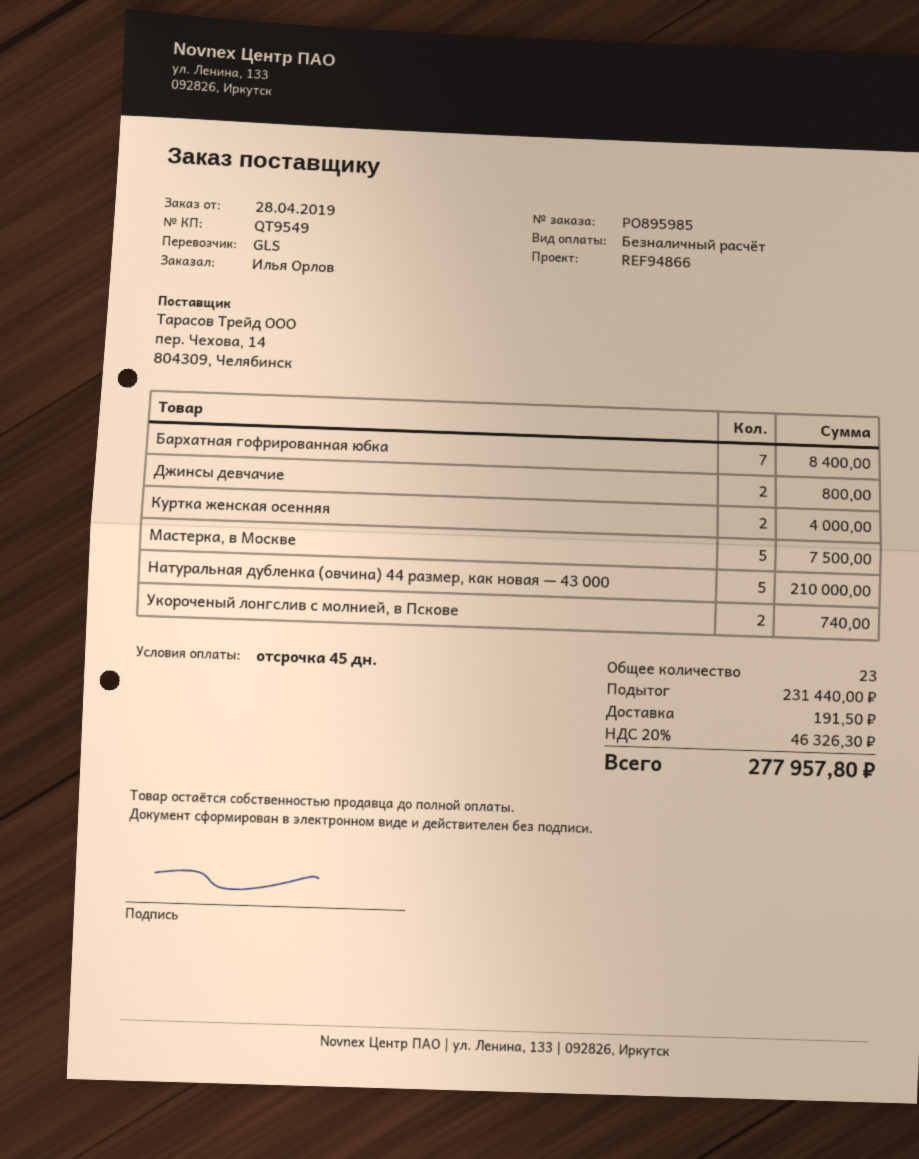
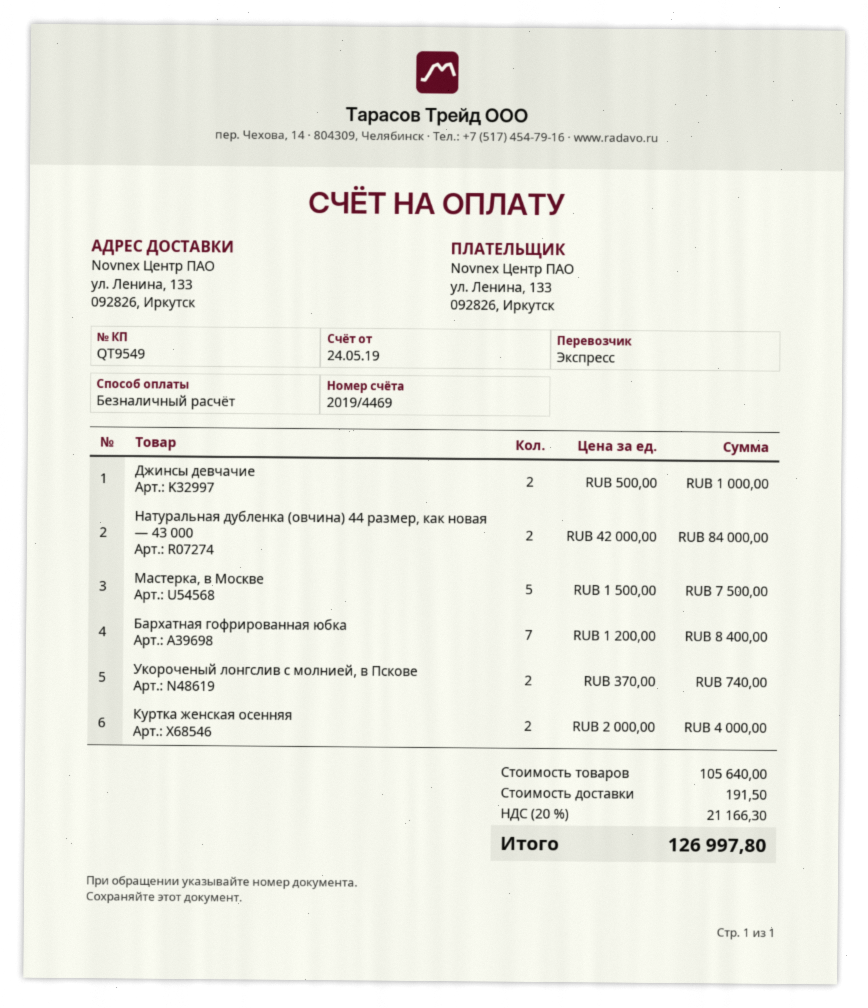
shipping method: GLS -> express
Джинсы девчачие: 2 for 800.00 -> 2 for 1000.00
Натуральная дубленка (овчина) 44 размер, как новая — 43 000: 5 for 210000.00 -> 2 for 84000.00
subtotal: 231440.00 -> 105640.00
tax: 20% = 46326.30 -> 20% = 21166.30
total: 277957.80 -> 126997.80

